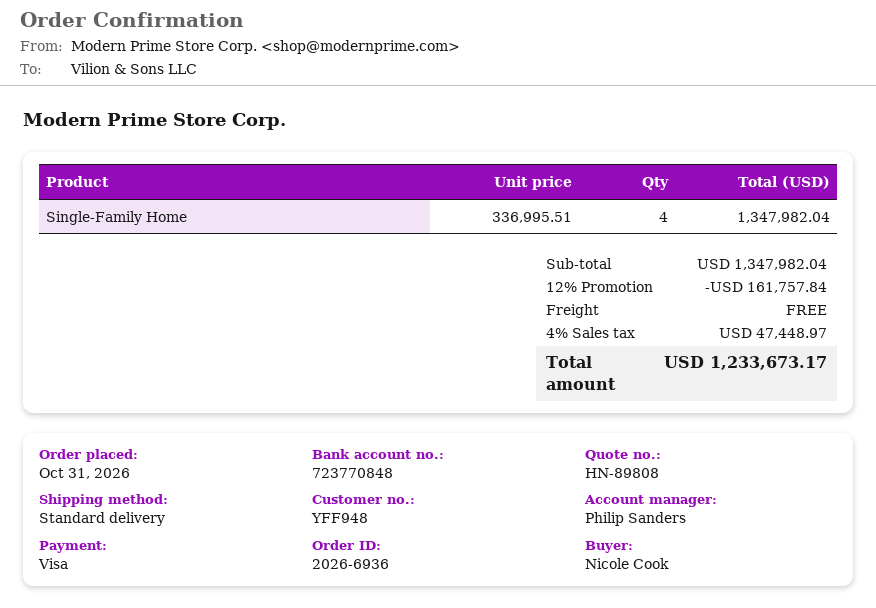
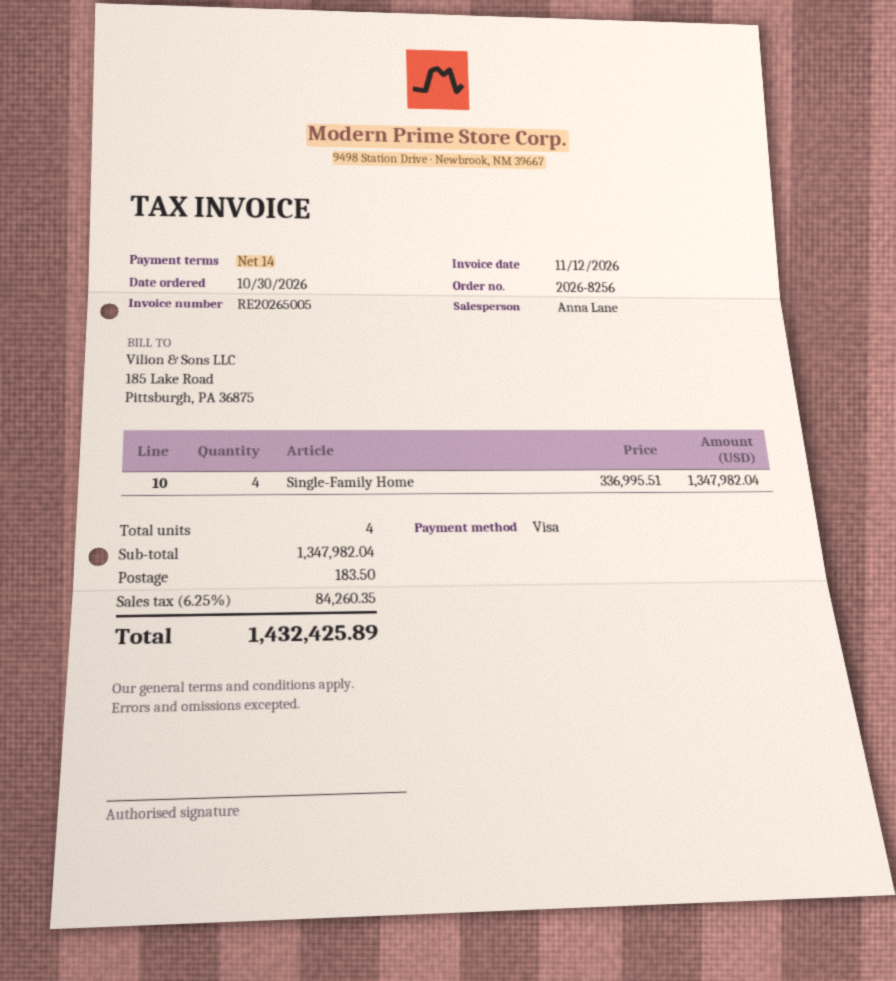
order number: 2026-6936 -> 2026-8256
order date: 2026-10-31 -> 2026-10-30
sales rep: Philip Sanders -> Anna Lane
discount: 12% = 161757.84 -> none
shipping: 0.00 -> 183.50
tax: 4% = 47448.97 -> 6.25% = 84260.35
total: 1233673.17 -> 1432425.89

